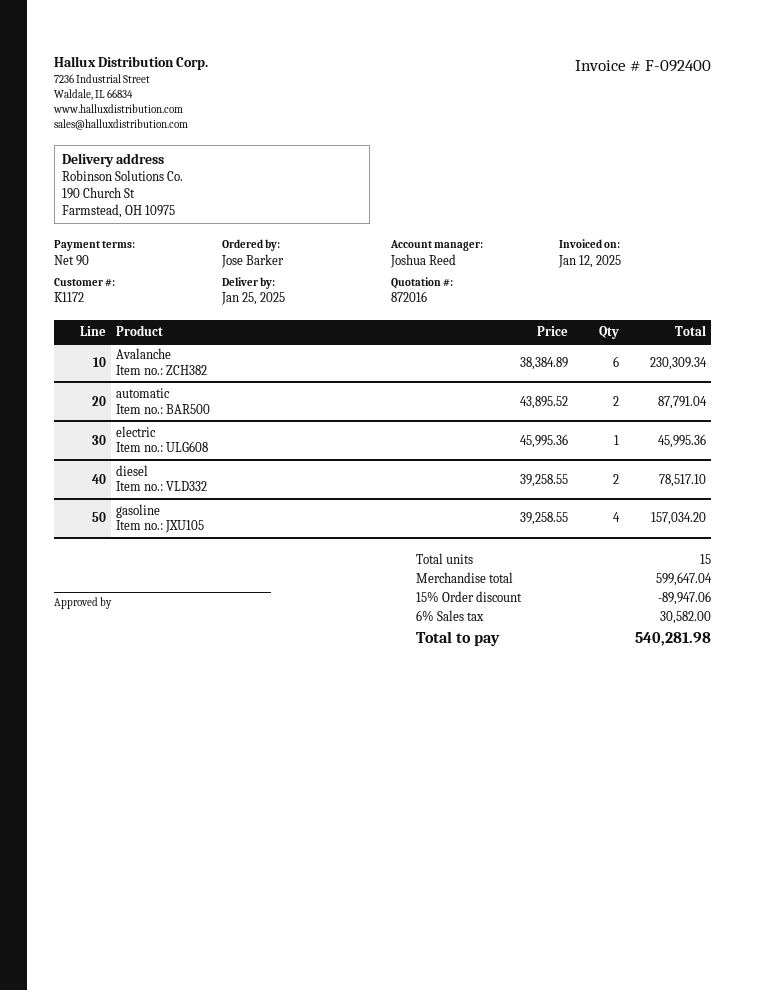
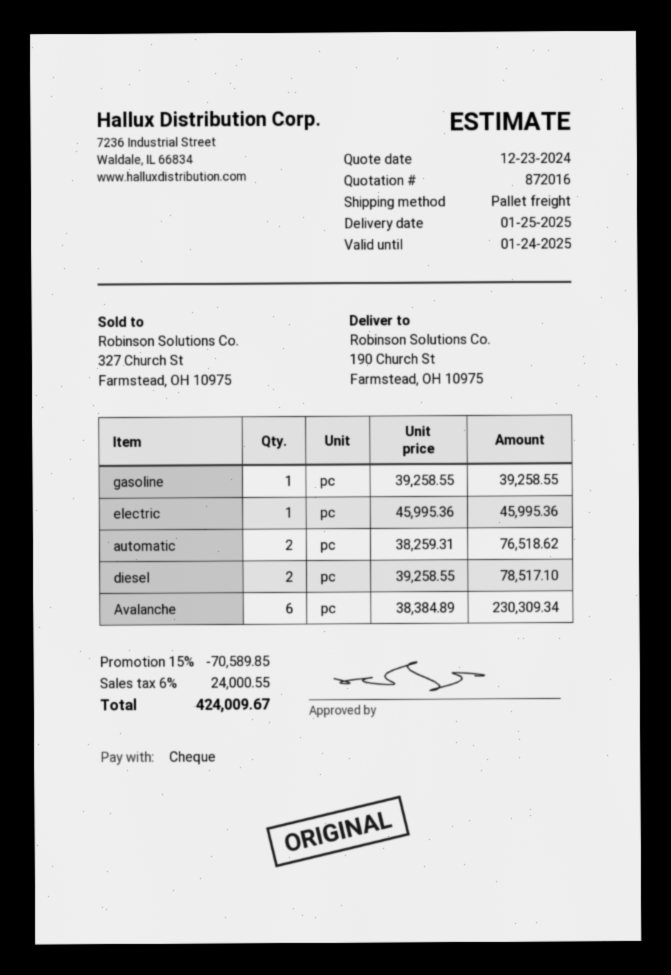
automatic: 2 x 43895.52 = 87791.04 -> 2 x 38259.31 = 76518.62
gasoline: 4 x 39258.55 = 157034.20 -> 1 x 39258.55 = 39258.55
discount: 15% = 89947.06 -> 15% = 70589.85
tax: 6% = 30582.00 -> 6% = 24000.55
total: 540281.98 -> 424009.67

